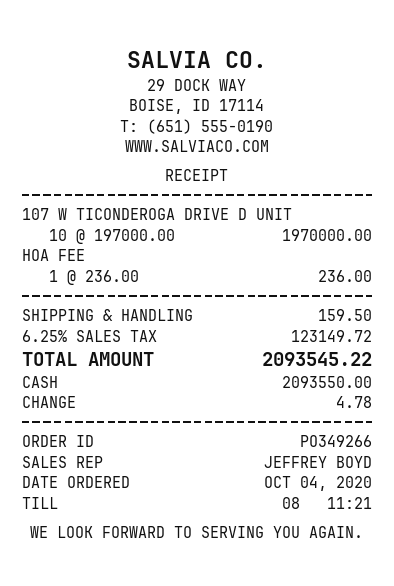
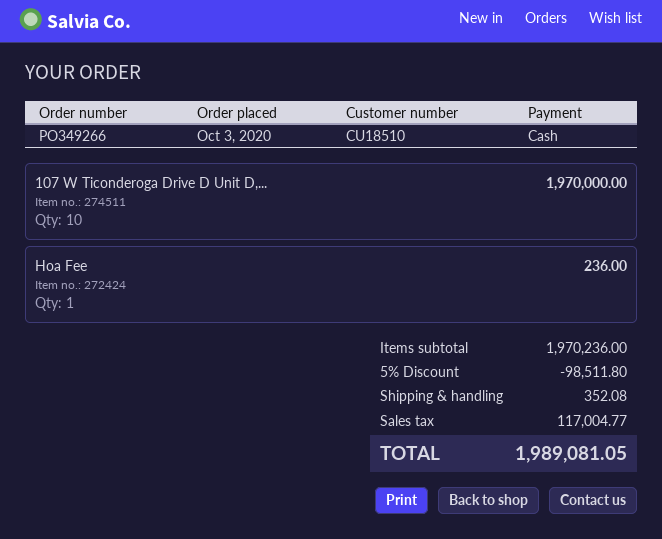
order date: 2020-10-04 -> 2020-10-03
discount: none -> 5% = 98511.80
shipping: 159.50 -> 352.08
tax: 123149.72 -> 117004.77
total: 2093545.22 -> 1989081.05

